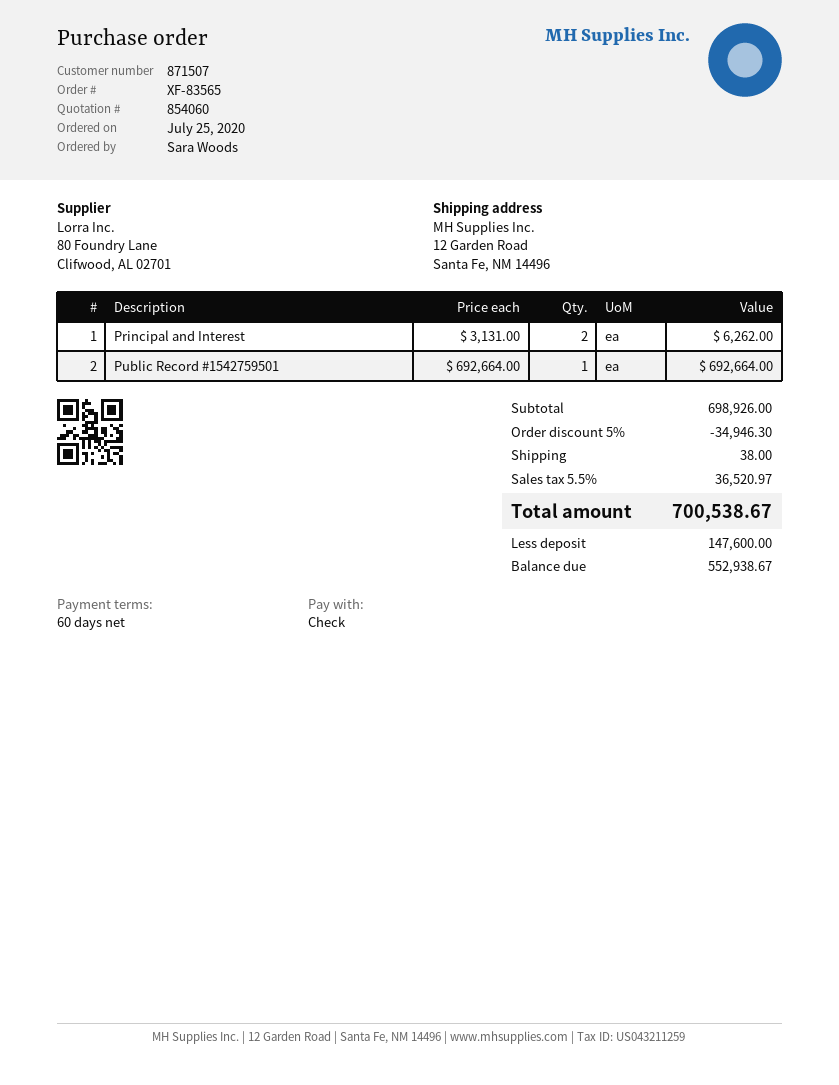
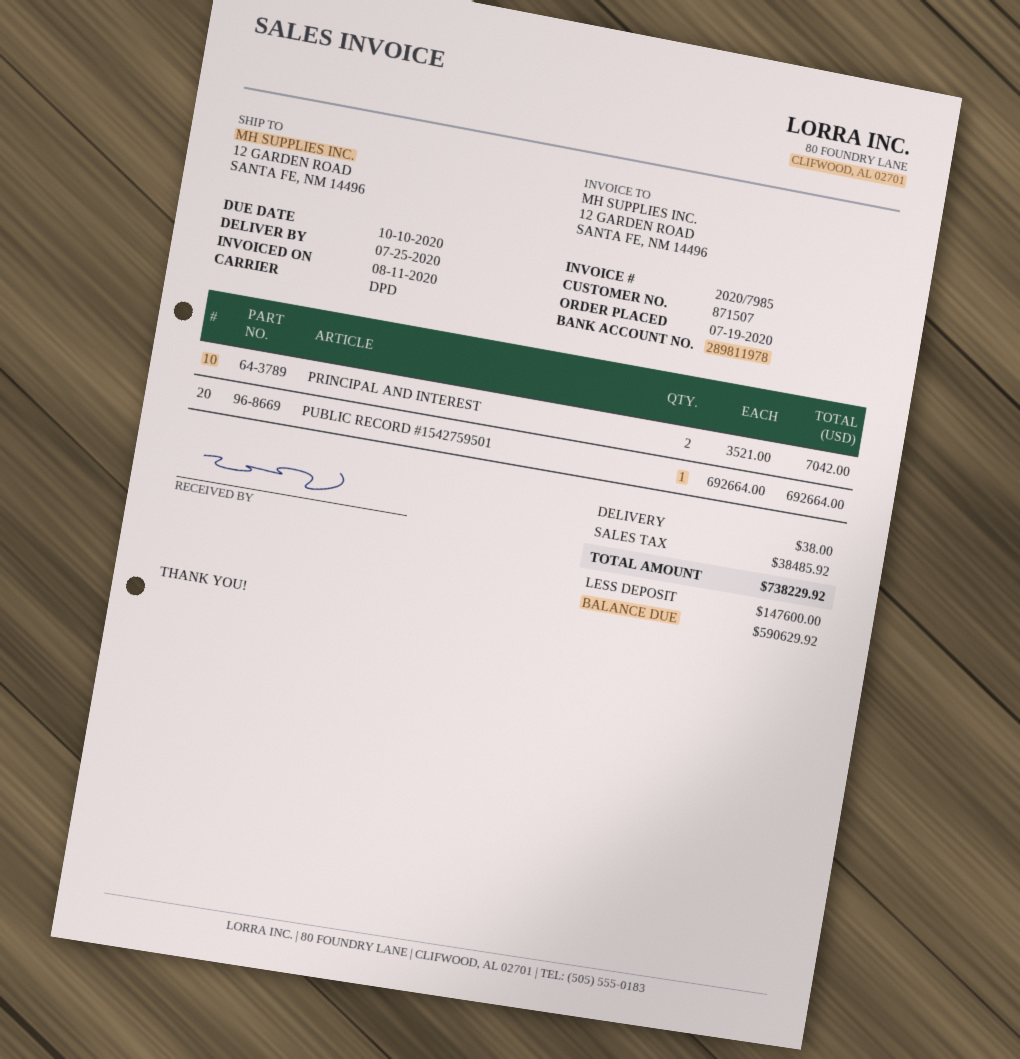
order date: 2020-07-25 -> 2020-07-19
Principal and Interest: 2 x 3131.00 = 6262.00 -> 2 x 3521.00 = 7042.00
discount: 5% = 34946.30 -> none
tax: 36520.97 -> 38485.92
total: 700538.67 -> 738229.92
balance: 552938.67 -> 590629.92

